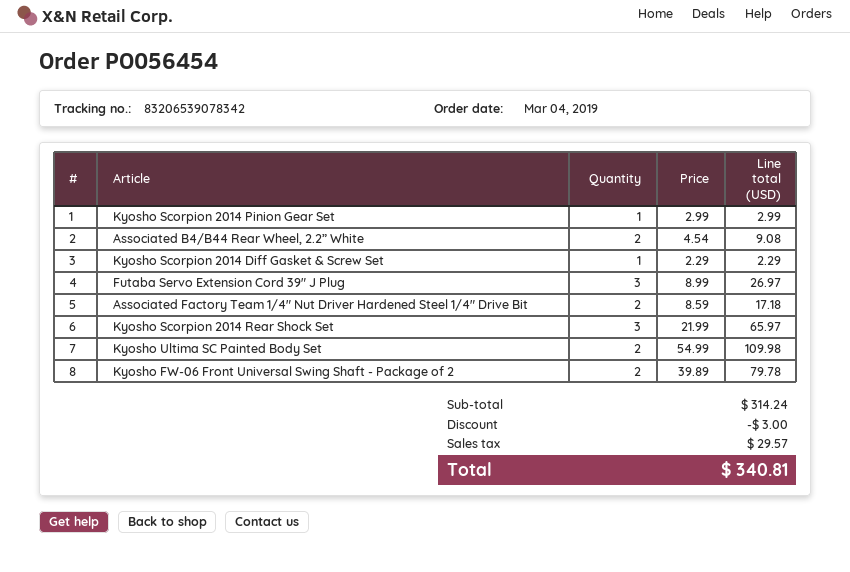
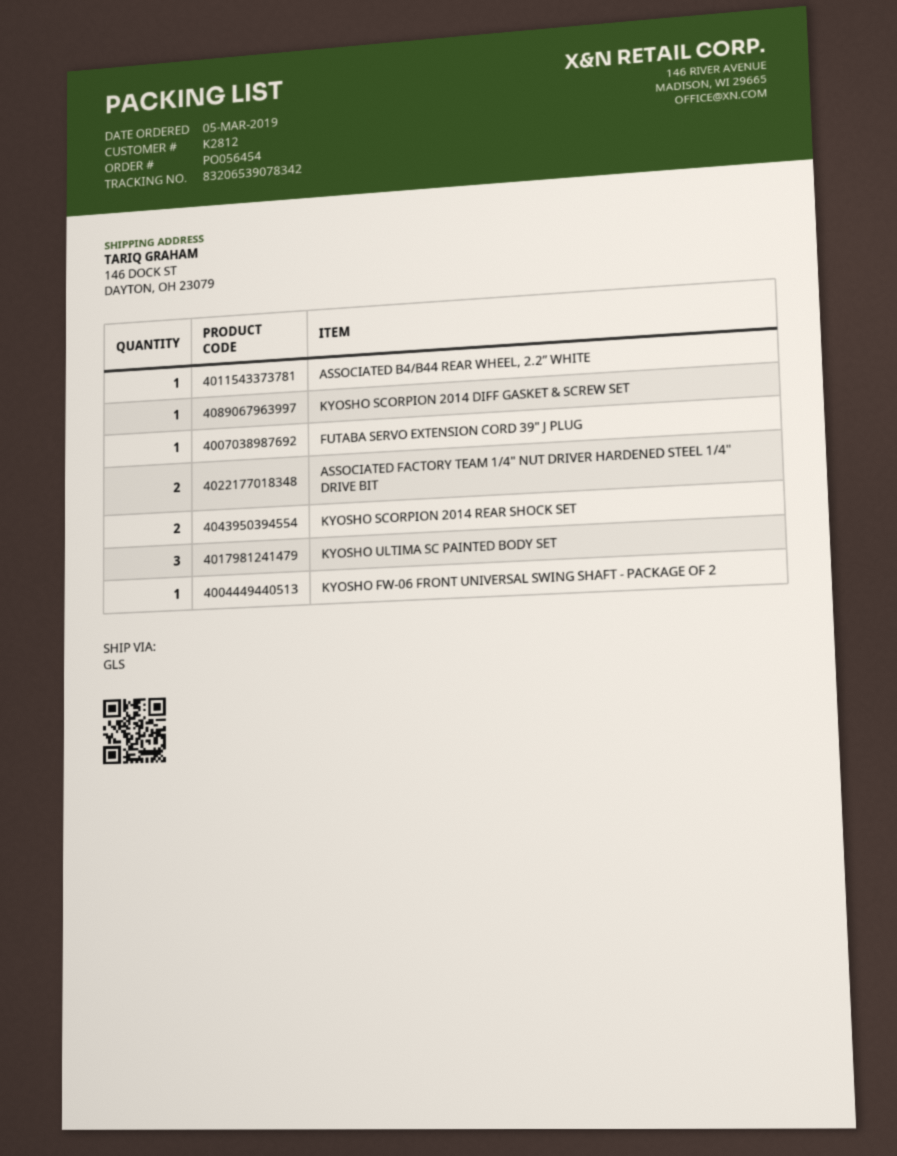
order date: 2019-03-04 -> 2019-03-05
Kyosho Scorpion 2014 Pinion Gear Set: 1 -> none
Associated B4/B44 Rear Wheel, 2.2” White: 2 -> 1
Futaba Servo Extension Cord 39" J Plug: 3 -> 1
Kyosho Scorpion 2014 Rear Shock Set: 3 -> 2
Kyosho Ultima SC Painted Body Set: 2 -> 3
Kyosho FW-06 Front Universal Swing Shaft - Package of 2: 2 -> 1

